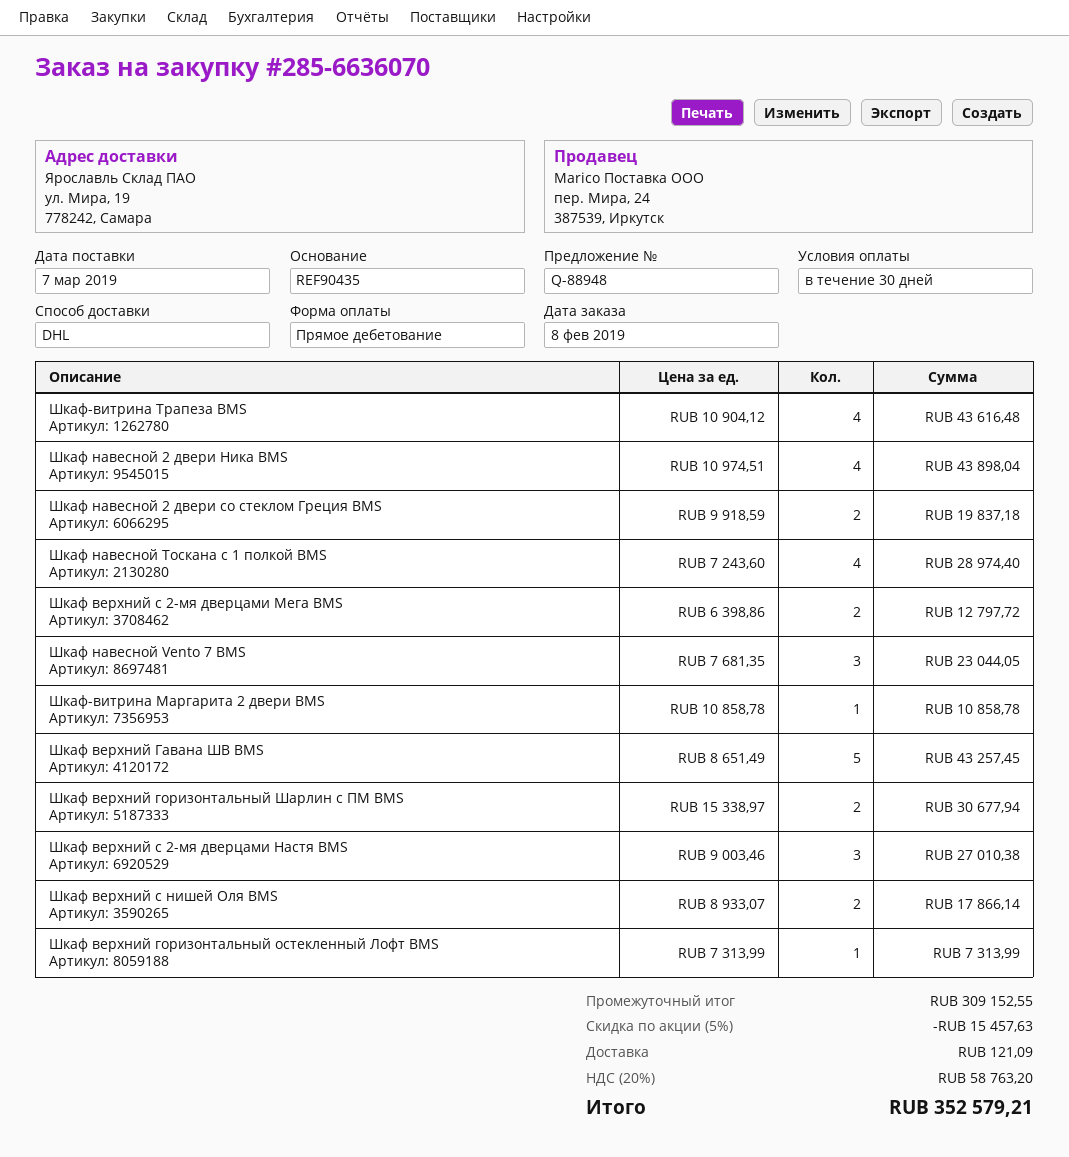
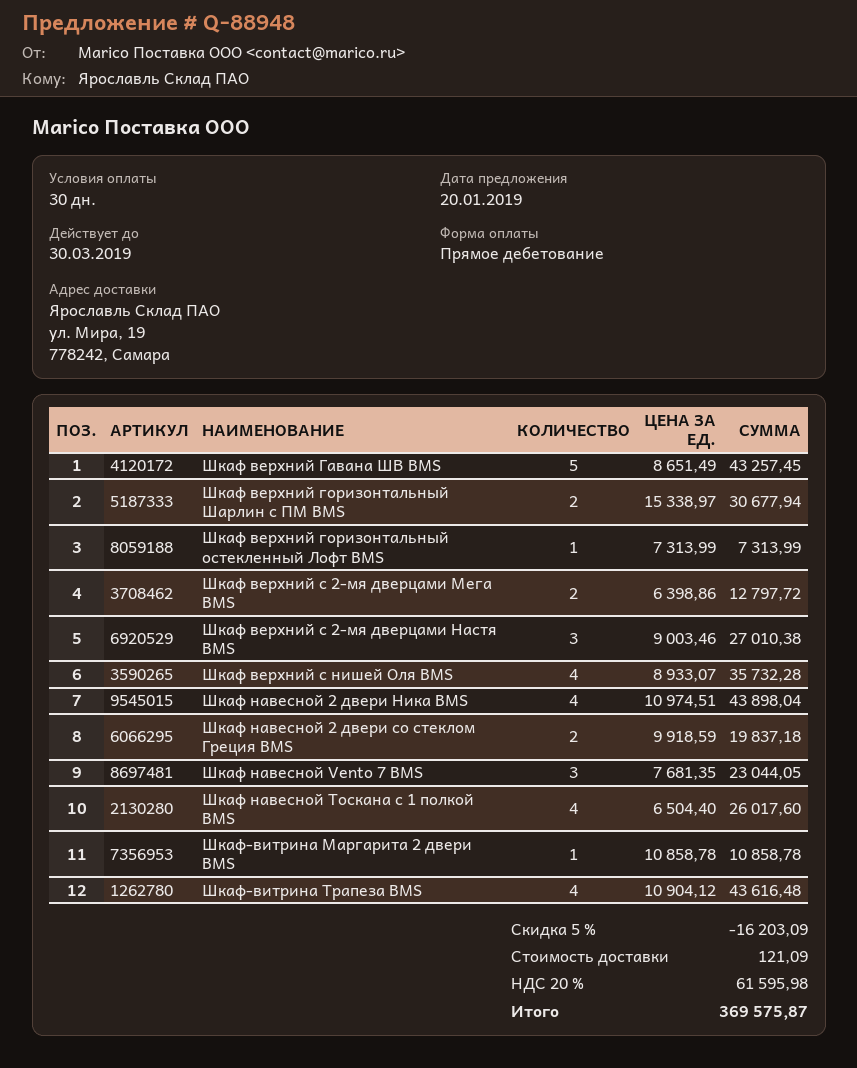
Шкаф навесной Тоскана с 1 полкой BMS: 4 x 7243.60 = 28974.40 -> 4 x 6504.40 = 26017.60
Шкаф верхний с нишей Оля BMS: 2 x 8933.07 = 17866.14 -> 4 x 8933.07 = 35732.28
discount: 5% = 15457.63 -> 5% = 16203.09
tax: 20% = 58763.20 -> 20% = 61595.98
total: 352579.21 -> 369575.87

